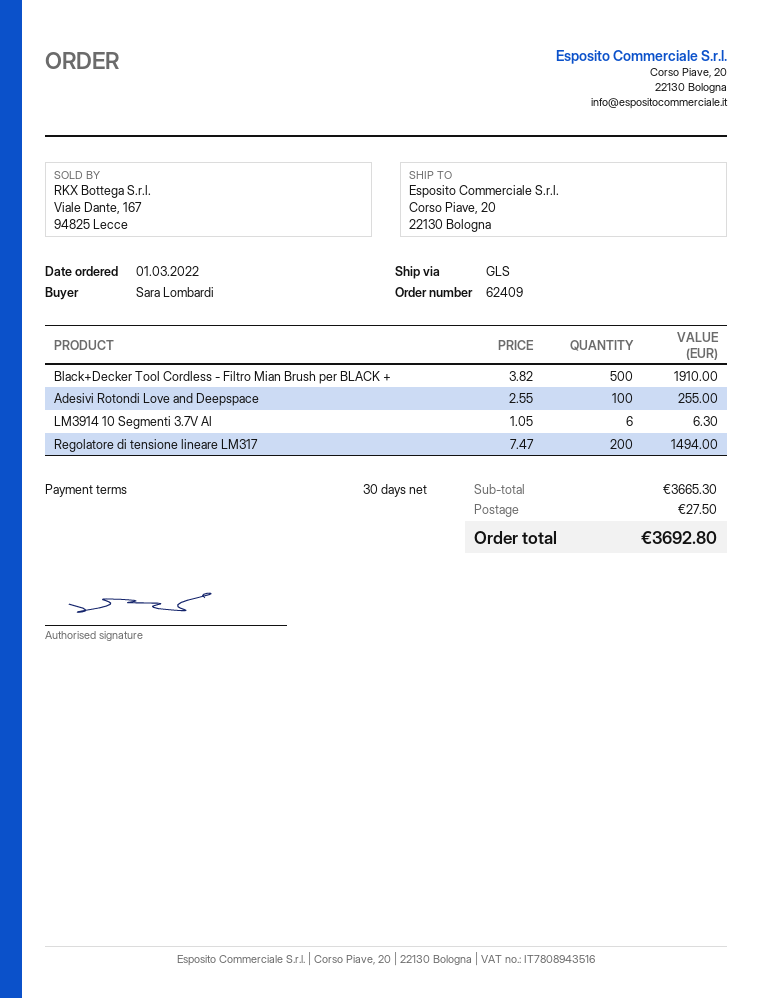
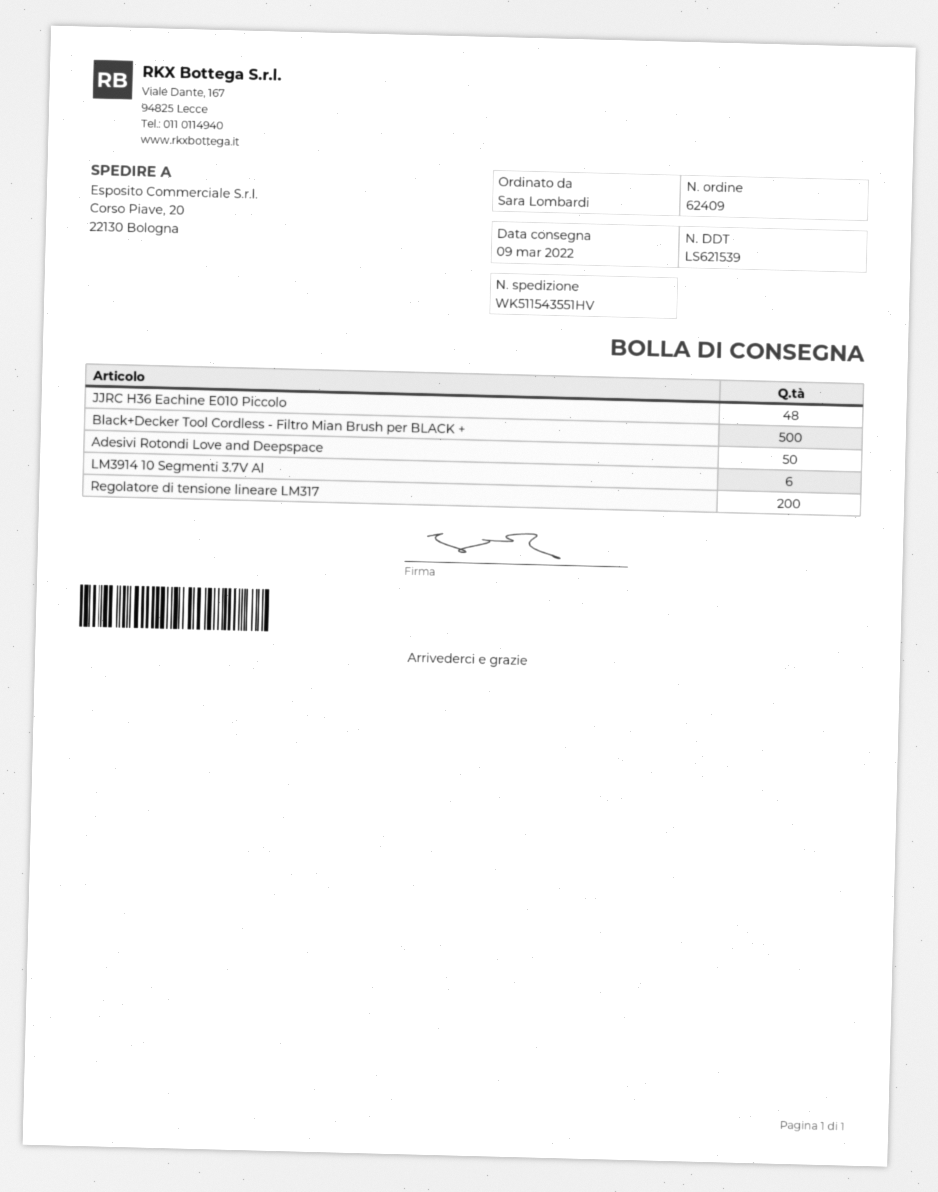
Adesivi Rotondi Love and Deepspace: 100 -> 50
JJRC H36 Eachine E010 Piccolo: none -> 48

